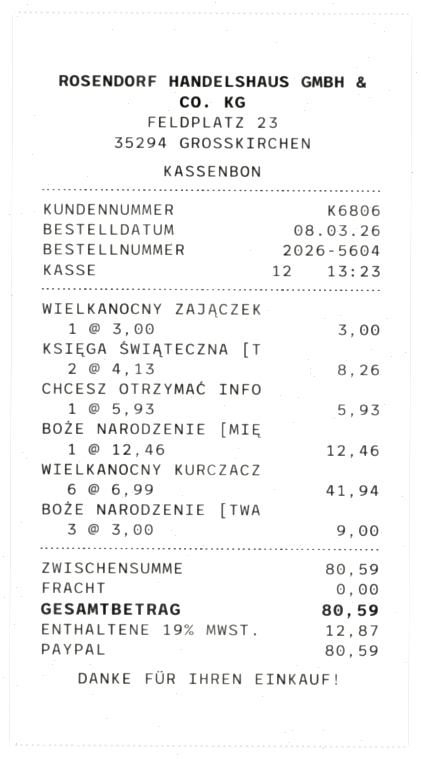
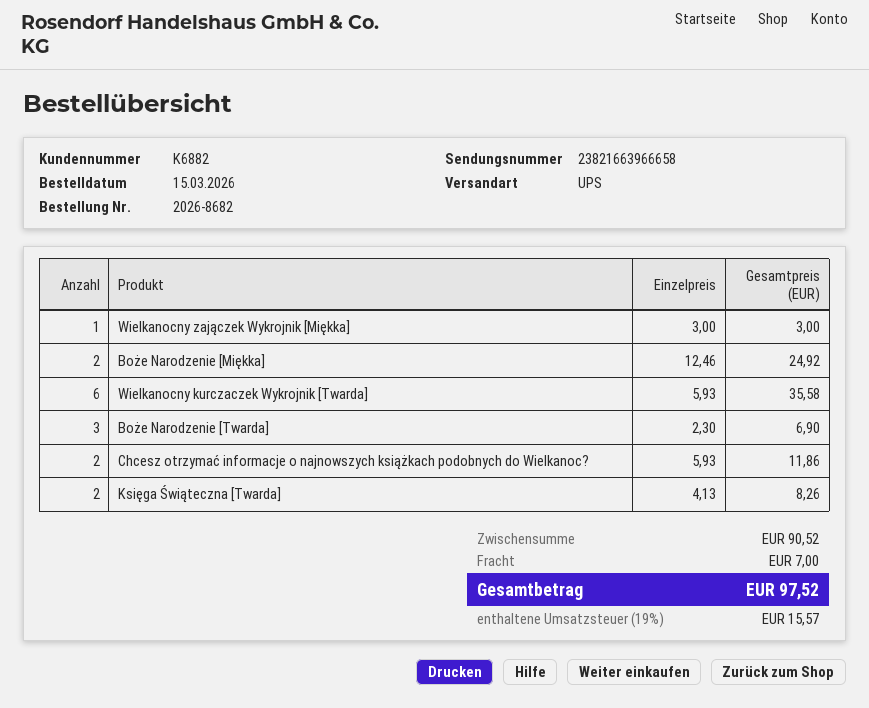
order number: 2026-5604 -> 2026-8682
order date: 2026-03-08 -> 2026-03-15
customer number: K6806 -> K6882
CHCESZ OTRZYMAĆ INFO: 1 x 5.93 = 5.93 -> 2 x 5.93 = 11.86
BOŻE NARODZENIE [MIĘ: 1 x 12.46 = 12.46 -> 2 x 12.46 = 24.92
WIELKANOCNY KURCZACZ: 6 x 6.99 = 41.94 -> 6 x 5.93 = 35.58
BOŻE NARODZENIE [TWA: 3 x 3.00 = 9.00 -> 3 x 2.30 = 6.90
subtotal: 80.59 -> 90.52
shipping: 0.00 -> 7.00
tax: 19% = 12.87 -> 19% = 15.57
total: 80.59 -> 97.52

